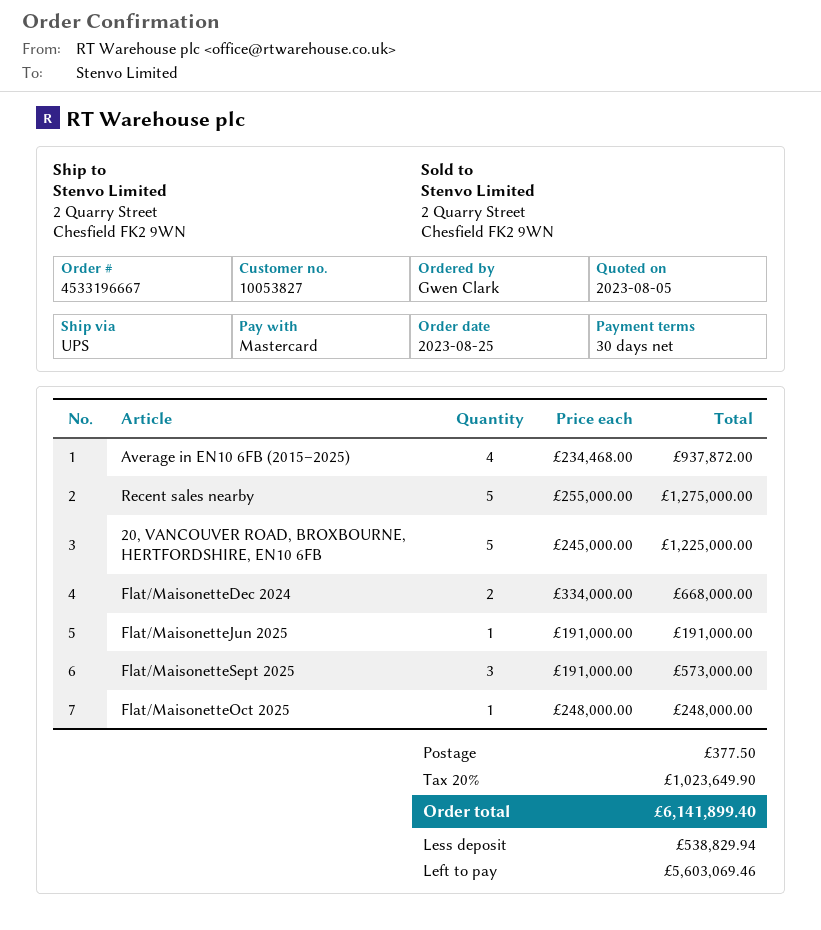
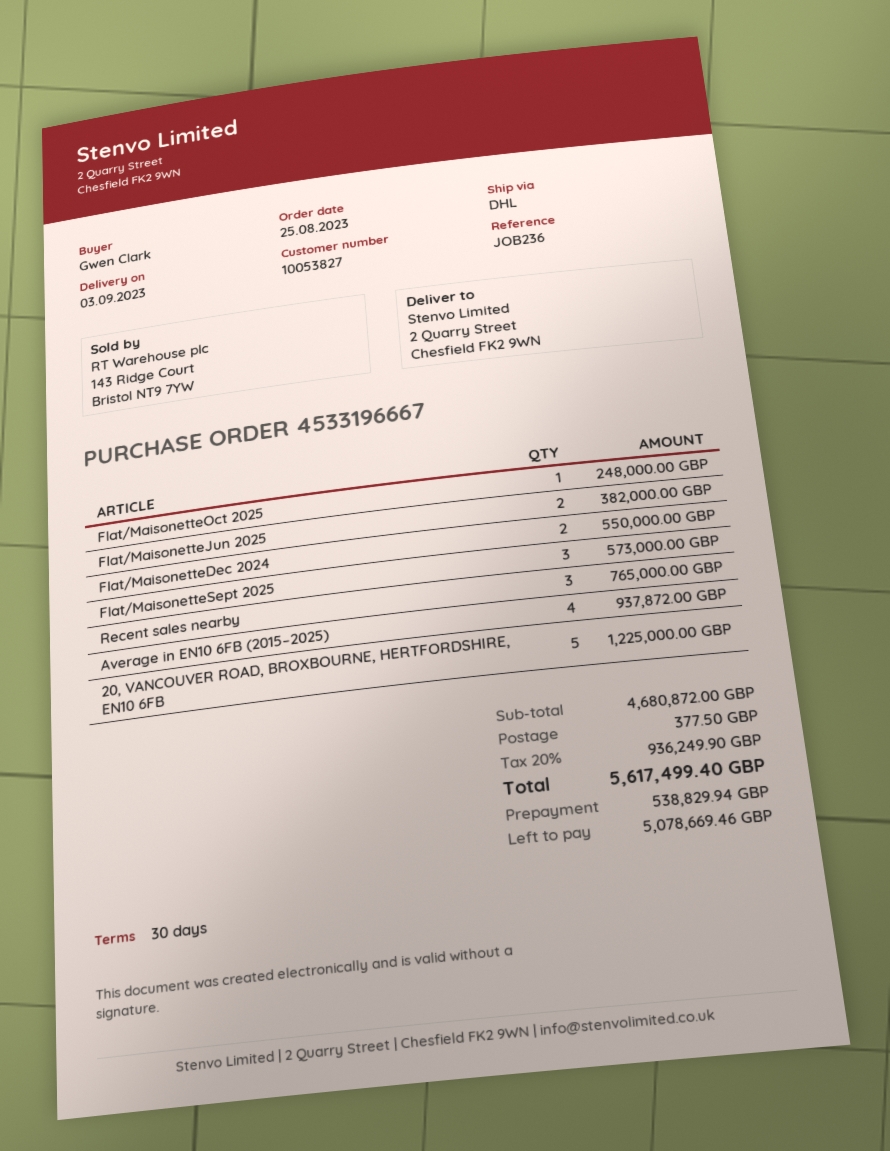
shipping method: UPS -> DHL
Recent sales nearby: 5 for 1275000.00 -> 3 for 765000.00
Flat/MaisonetteDec 2024: 2 for 668000.00 -> 2 for 550000.00
Flat/MaisonetteJun 2025: 1 for 191000.00 -> 2 for 382000.00
tax: 20% = 1023649.90 -> 20% = 936249.90
total: 6141899.40 -> 5617499.40
balance: 5603069.46 -> 5078669.46

